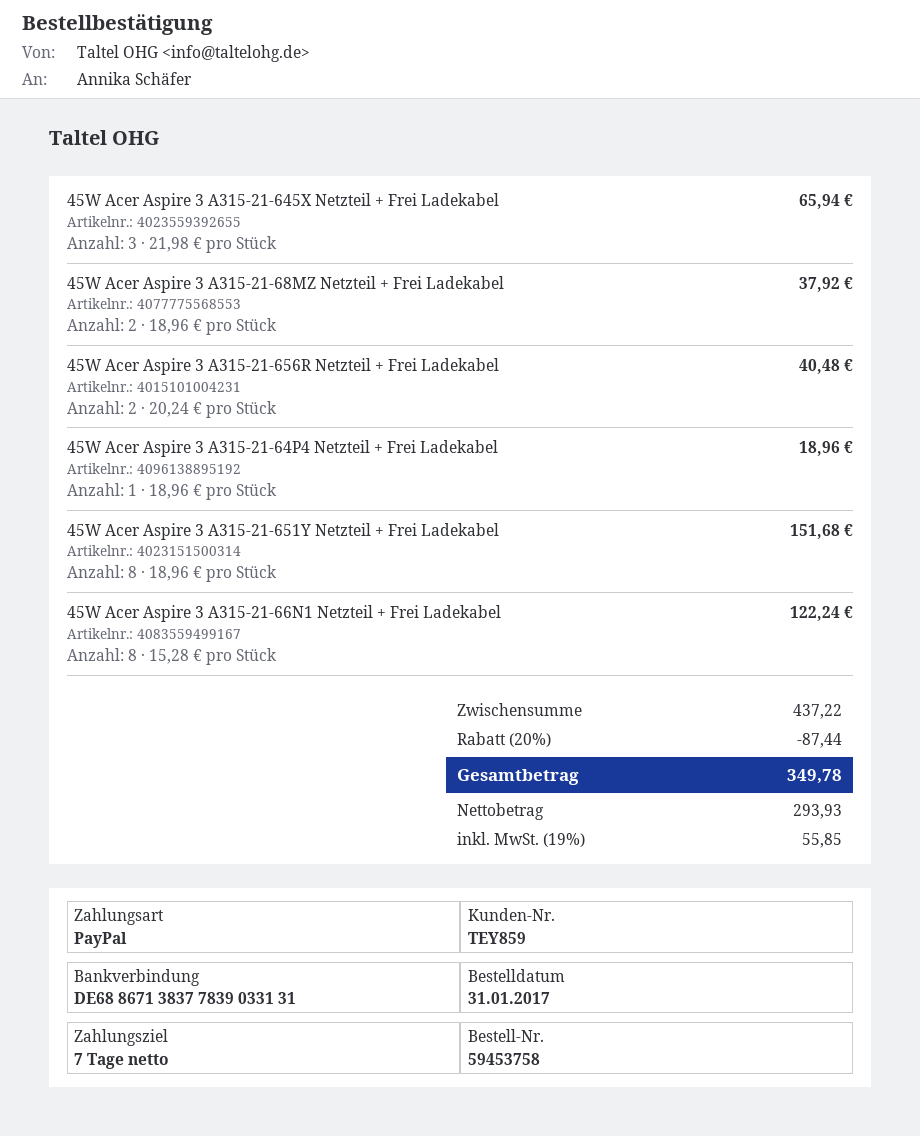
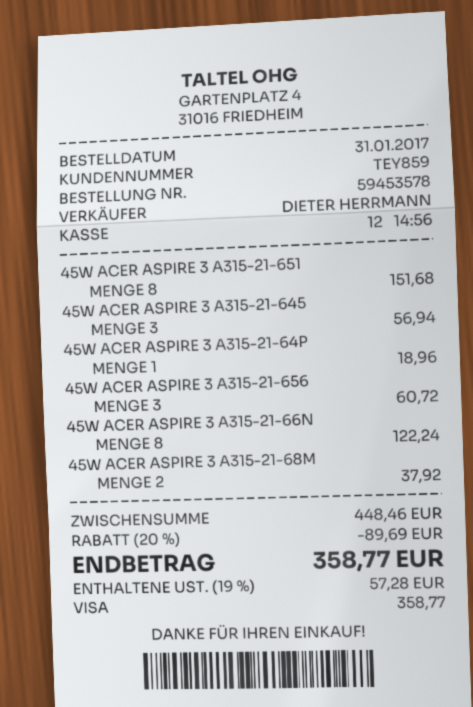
order number: 59453758 -> 59453578
payment method: PayPal -> Visa
45W Acer Aspire 3 A315-21-645X Netzteil + Frei Ladekabel: 3 for 65.94 -> 3 for 56.94
45W Acer Aspire 3 A315-21-656R Netzteil + Frei Ladekabel: 2 for 40.48 -> 3 for 60.72
subtotal: 437.22 -> 448.46
discount: 20% = 87.44 -> 20% = 89.69
tax: 19% = 55.85 -> 19% = 57.28
total: 349.78 -> 358.77

